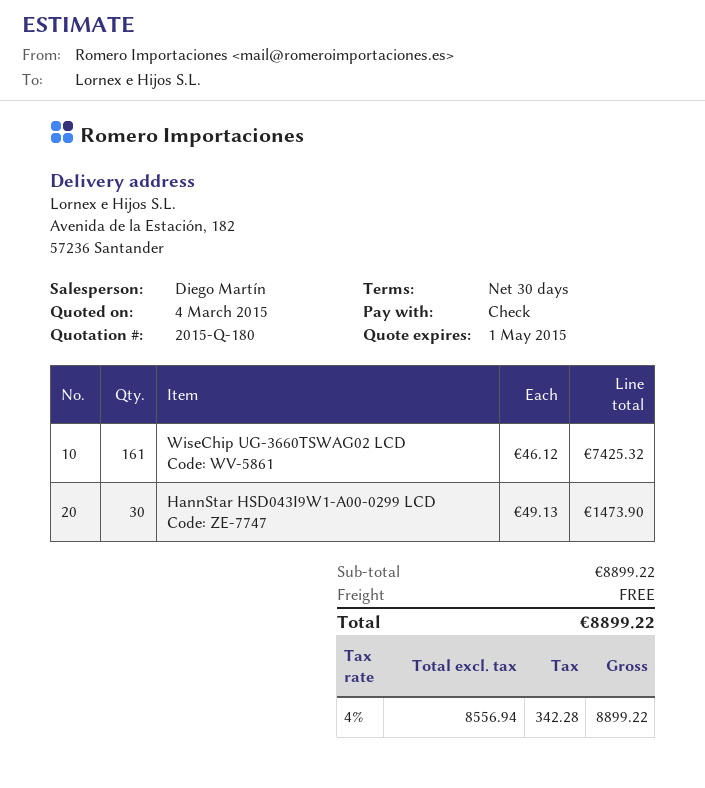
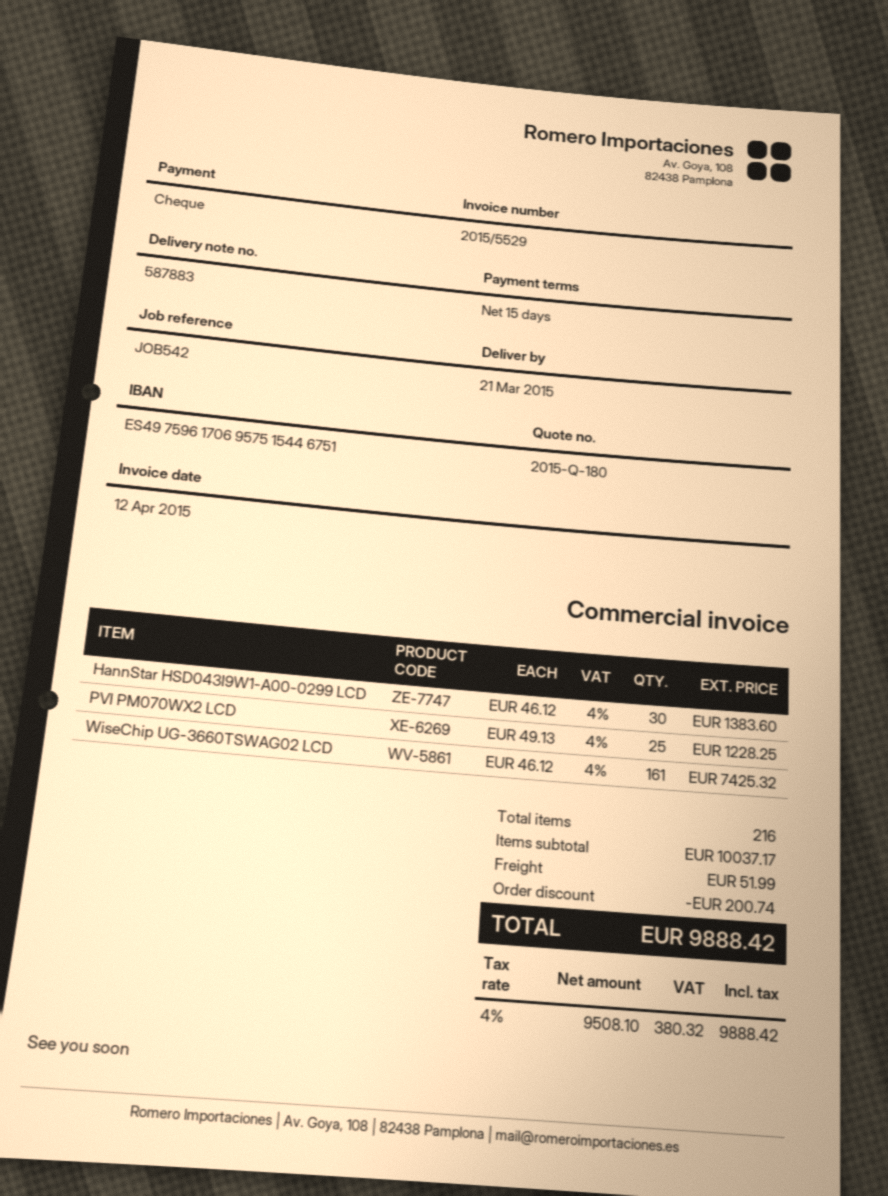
payment terms: 30 days -> 15 days
HannStar HSD043I9W1-A00-0299 LCD: 30 x 49.13 = 1473.90 -> 30 x 46.12 = 1383.60
PVI PM070WX2 LCD: none -> 25 x 49.13 = 1228.25
subtotal: 8899.22 -> 10037.17
discount: none -> 200.74
shipping: 0.00 -> 51.99
net: 8556.94 -> 9508.10
tax: 4% = 342.28 -> 4% = 380.32
total: 8899.22 -> 9888.42

